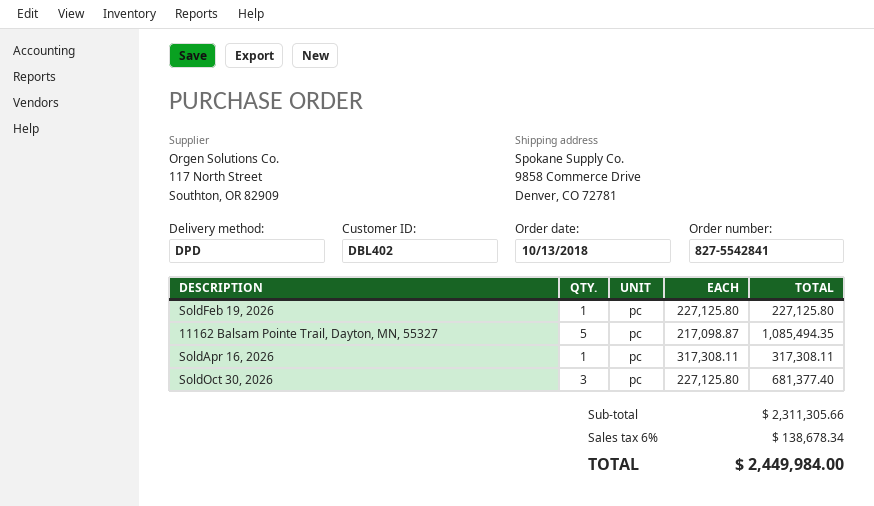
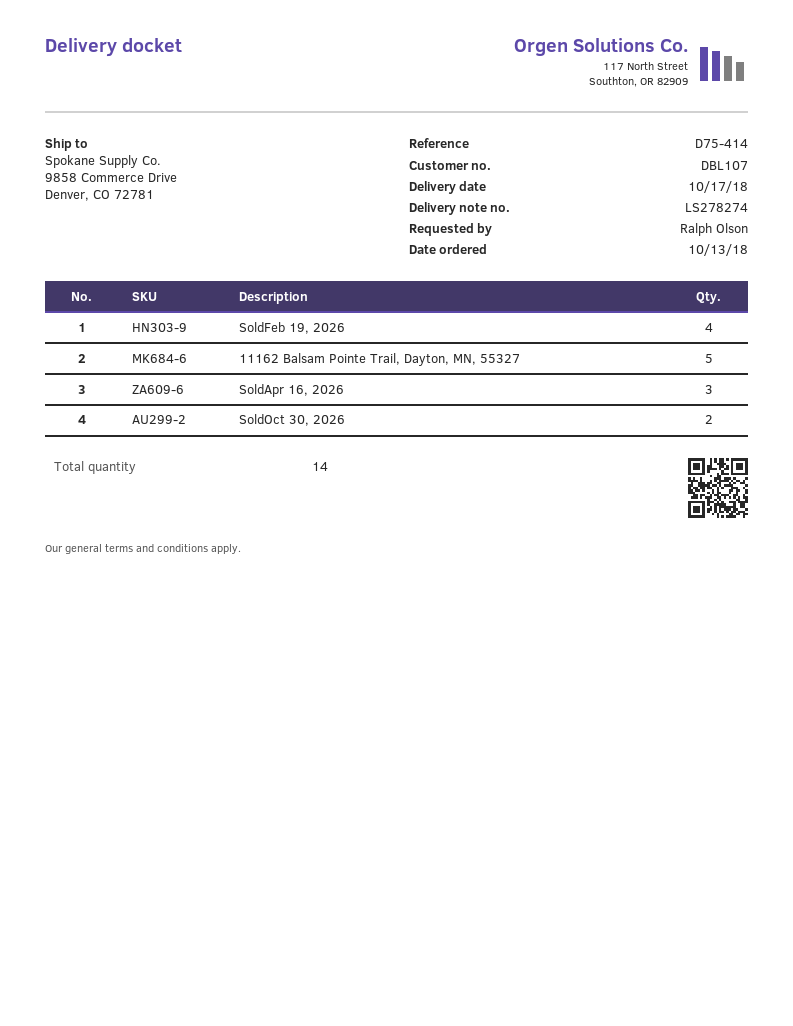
customer number: DBL402 -> DBL107
SoldFeb 19, 2026: 1 -> 4
SoldApr 16, 2026: 1 -> 3
SoldOct 30, 2026: 3 -> 2

